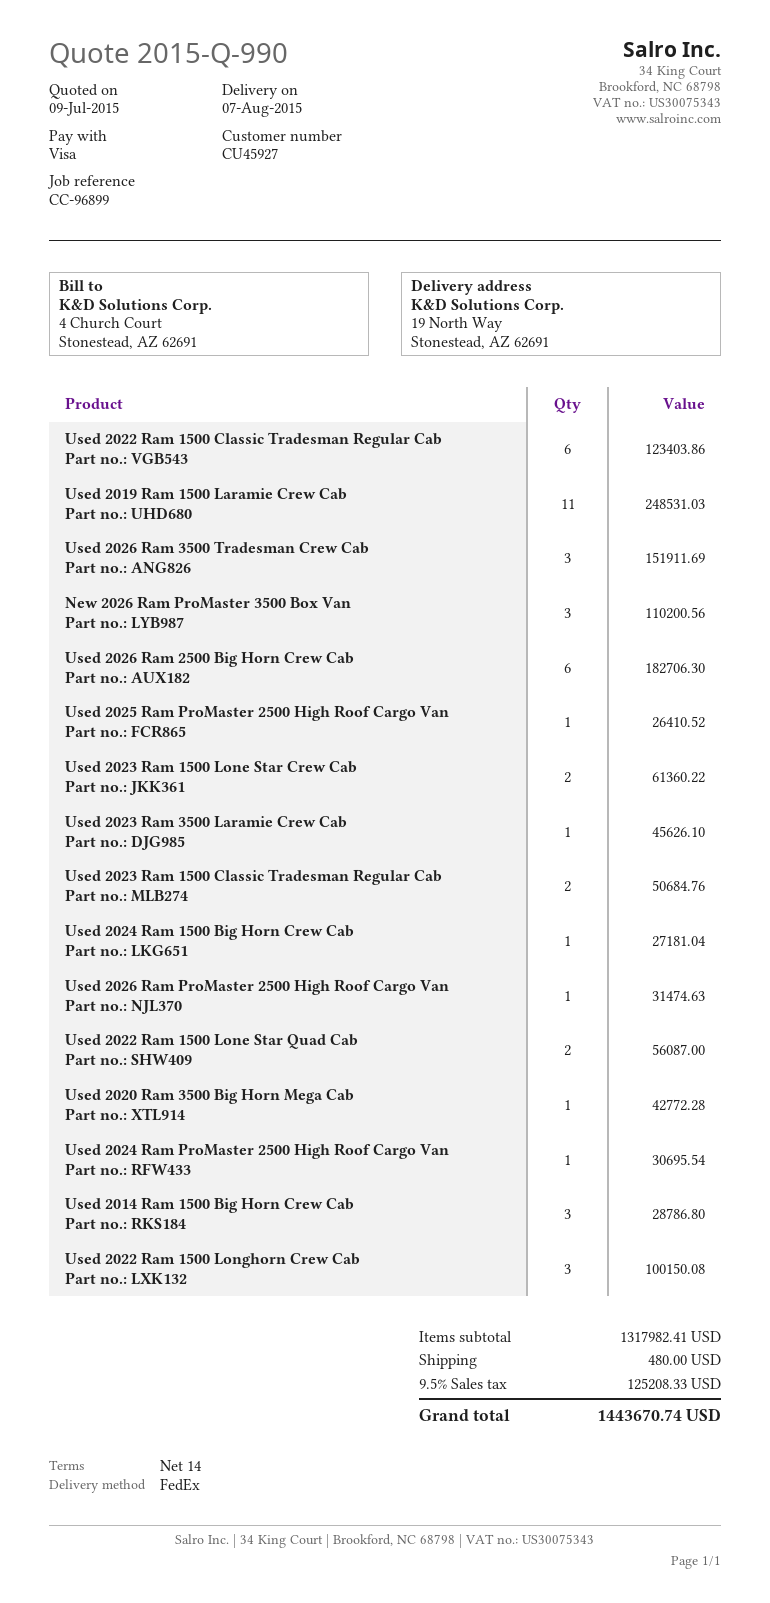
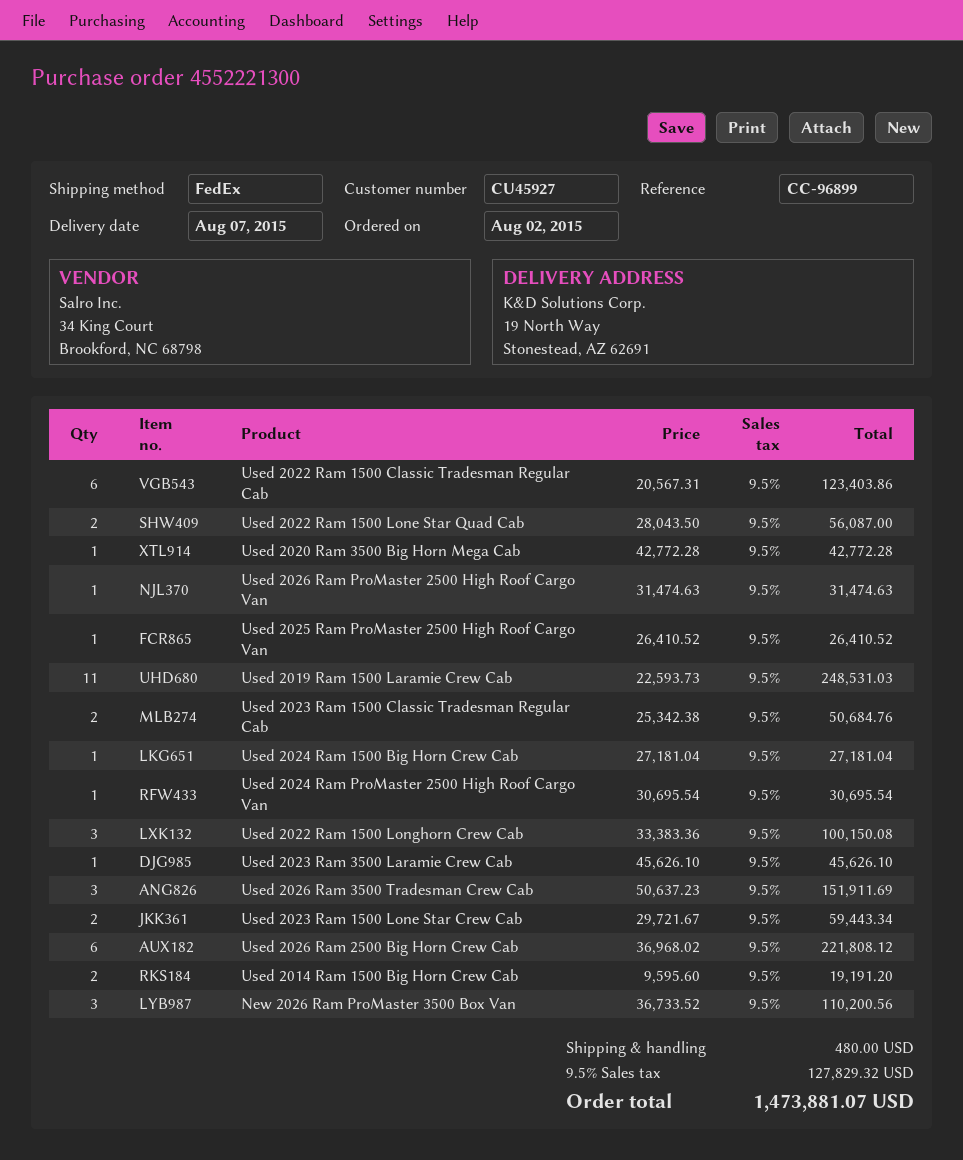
Used 2026 Ram 2500 Big Horn Crew Cab: 6 for 182706.30 -> 6 for 221808.12
Used 2023 Ram 1500 Lone Star Crew Cab: 2 for 61360.22 -> 2 for 59443.34
Used 2014 Ram 1500 Big Horn Crew Cab: 3 for 28786.80 -> 2 for 19191.20
tax: 9.5% = 125208.33 -> 9.5% = 127829.32
total: 1443670.74 -> 1473881.07

